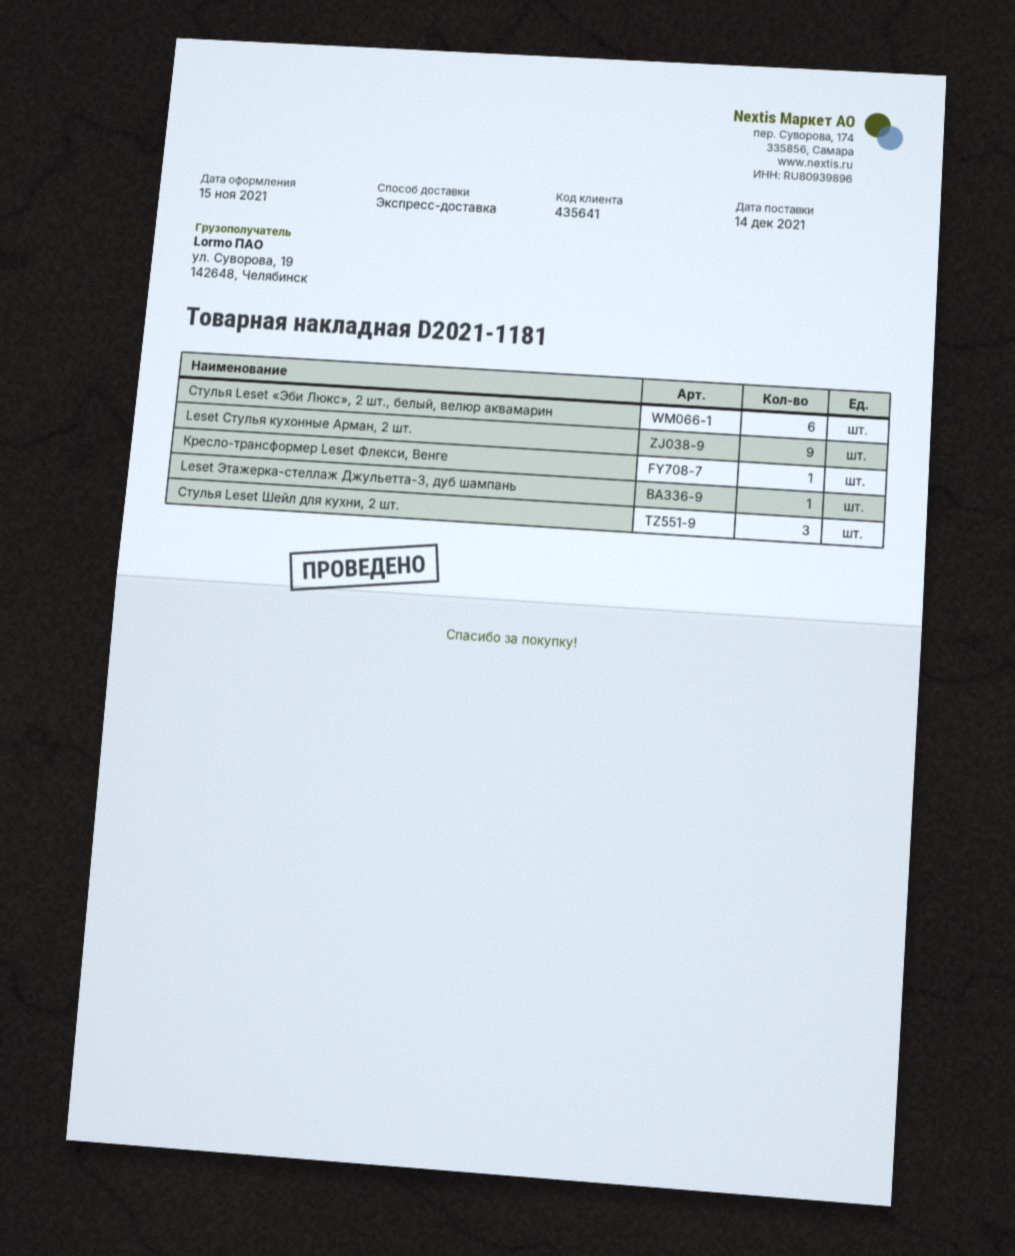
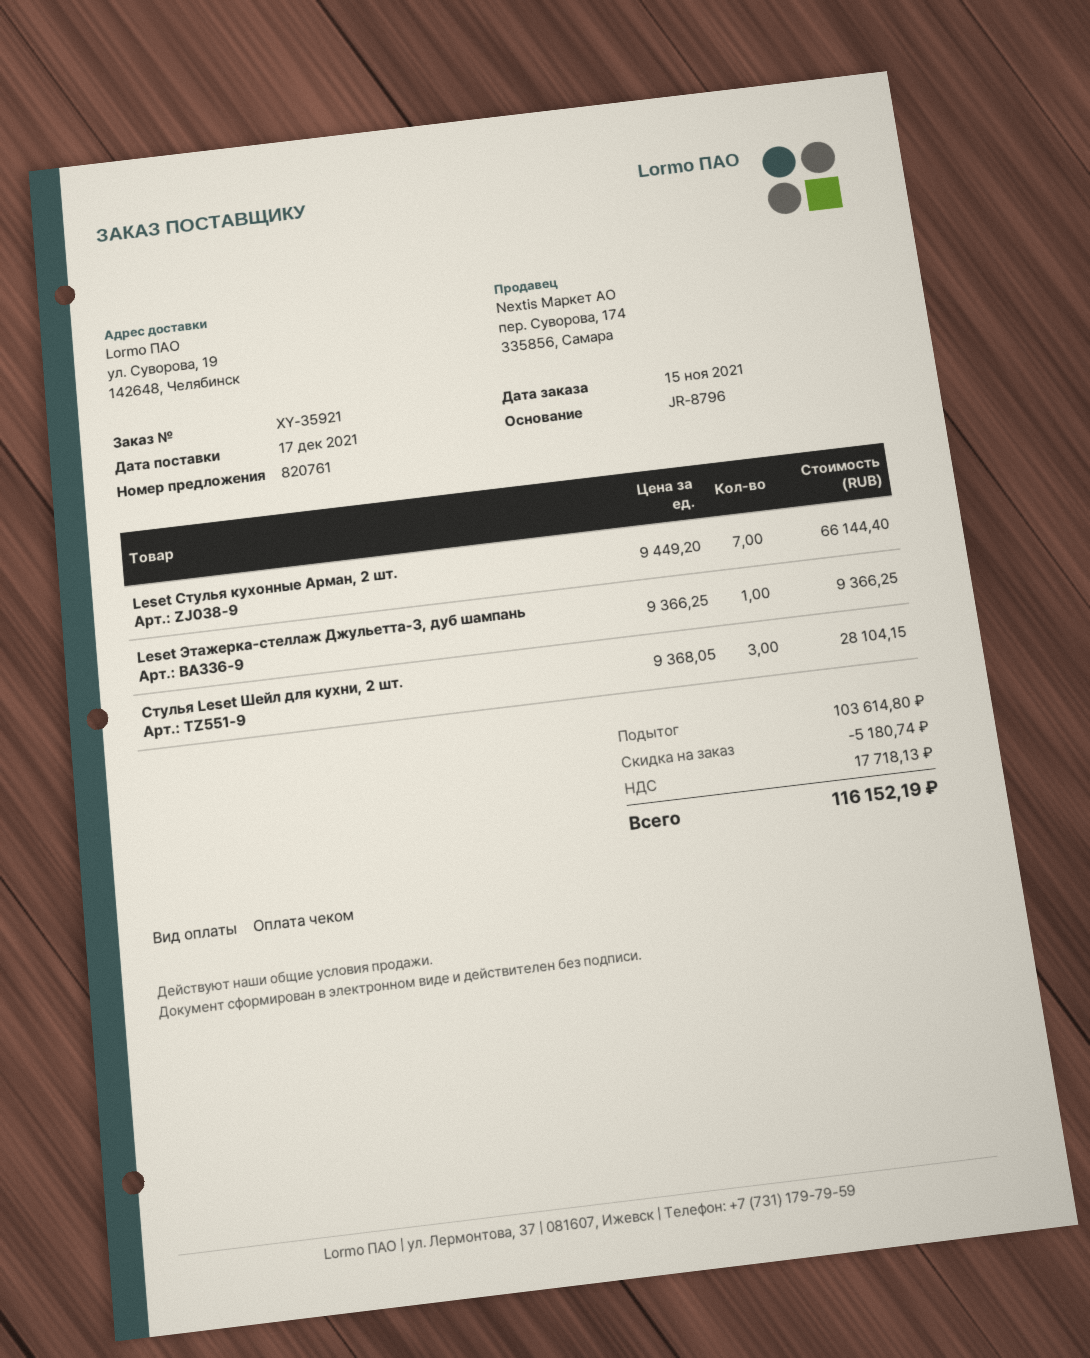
delivery date: 2021-12-14 -> 2021-12-17
Стулья Leset «Эби Люкс», 2 шт., белый, велюр аквамарин: 6 -> none
Leset Стулья кухонные Арман, 2 шт.: 9 -> 7
Кресло-трансформер Leset Флекси, Венге: 1 -> none

